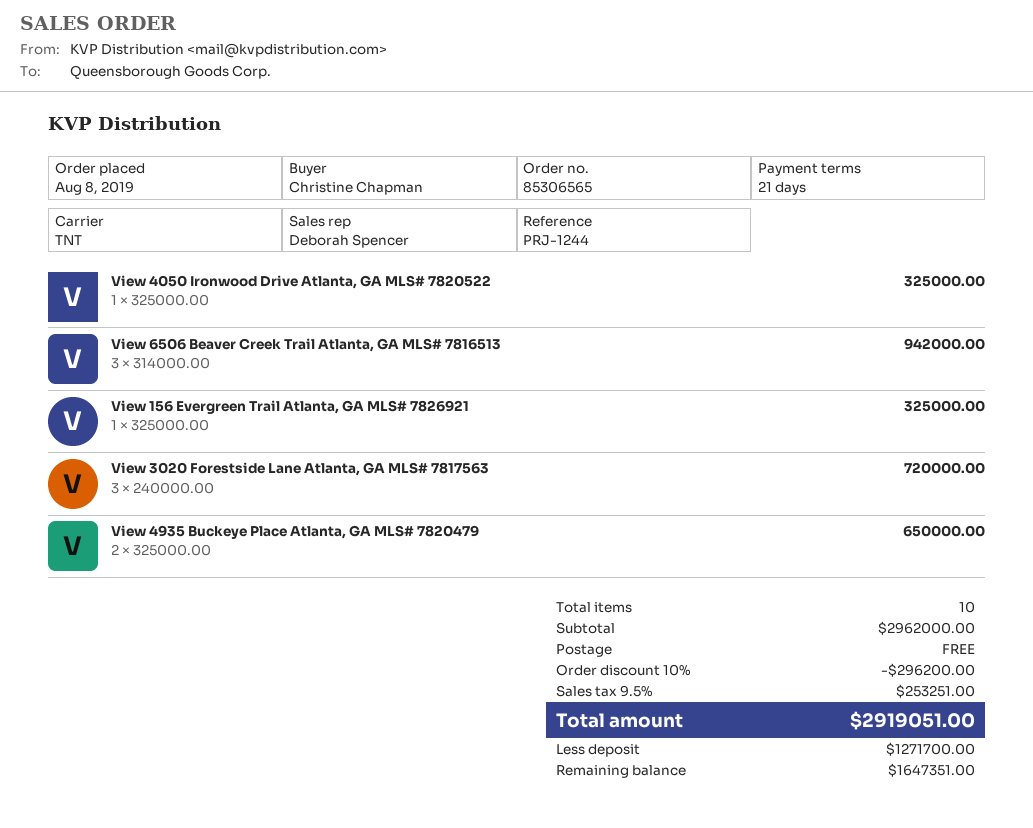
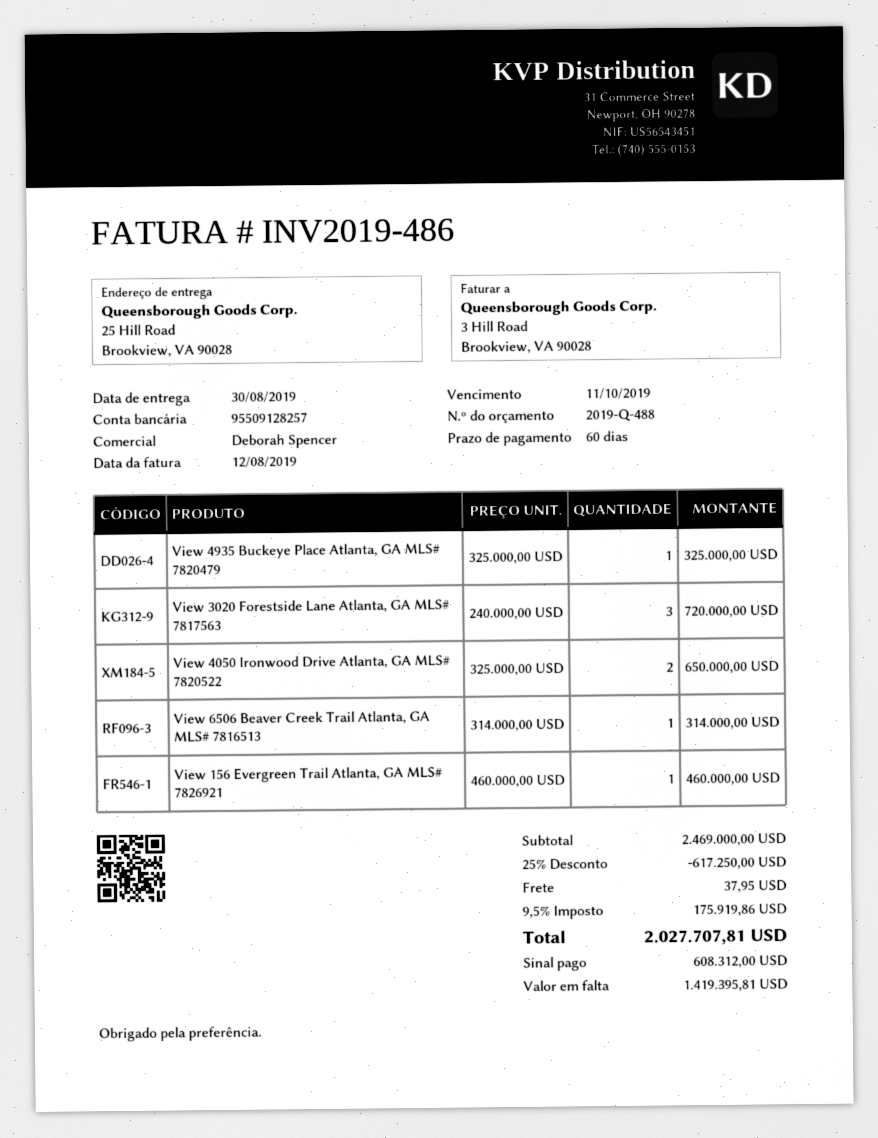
payment terms: 21 days -> 60 days
View 4050 Ironwood Drive Atlanta, GA MLS# 7820522: 1 x 325000.00 = 325000.00 -> 2 x 325000.00 = 650000.00
View 6506 Beaver Creek Trail Atlanta, GA MLS# 7816513: 3 x 314000.00 = 942000.00 -> 1 x 314000.00 = 314000.00
View 156 Evergreen Trail Atlanta, GA MLS# 7826921: 1 x 325000.00 = 325000.00 -> 1 x 460000.00 = 460000.00
View 4935 Buckeye Place Atlanta, GA MLS# 7820479: 2 x 325000.00 = 650000.00 -> 1 x 325000.00 = 325000.00
subtotal: 2962000.00 -> 2469000.00
discount: 10% = 296200.00 -> 25% = 617250.00
shipping: 0.00 -> 37.95
tax: 9.5% = 253251.00 -> 9.5% = 175919.86
total: 2919051.00 -> 2027707.81
deposit: 1271700.00 -> 608312.00
balance: 1647351.00 -> 1419395.81

